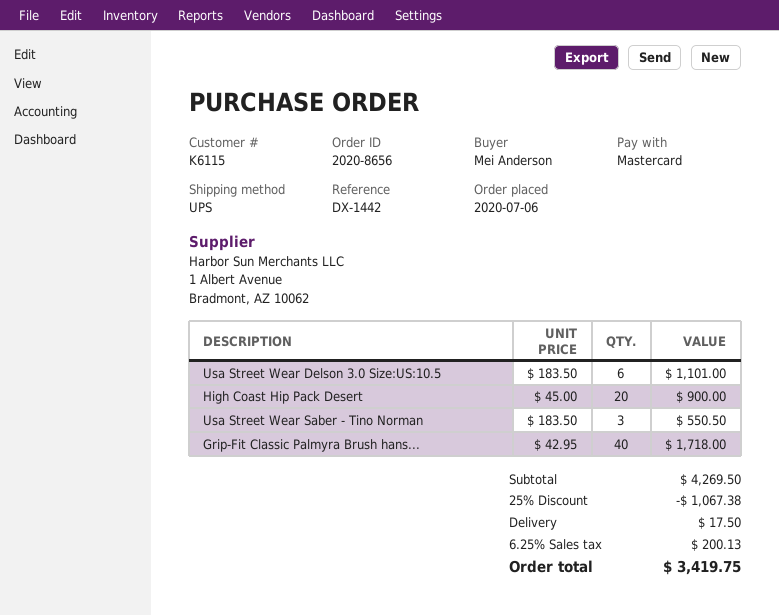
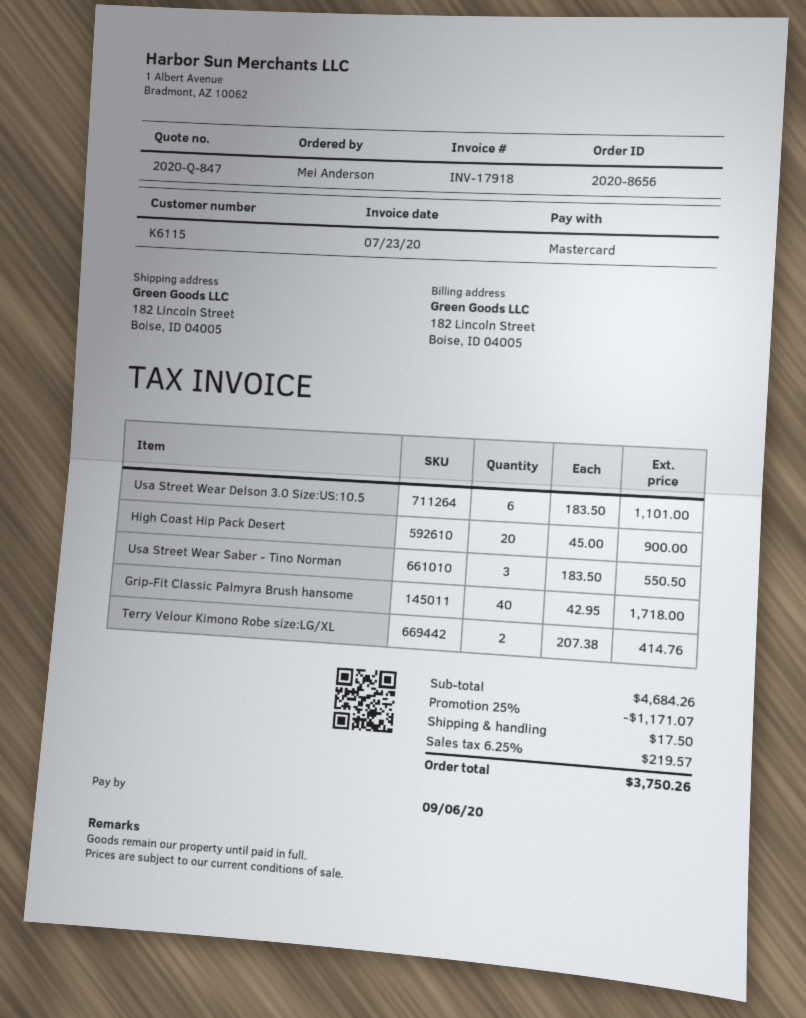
Terry Velour Kimono Robe size:LG/XL: none -> 2 x 207.38 = 414.76
subtotal: 4269.50 -> 4684.26
discount: 25% = 1067.38 -> 25% = 1171.07
tax: 6.25% = 200.13 -> 6.25% = 219.57
total: 3419.75 -> 3750.26

